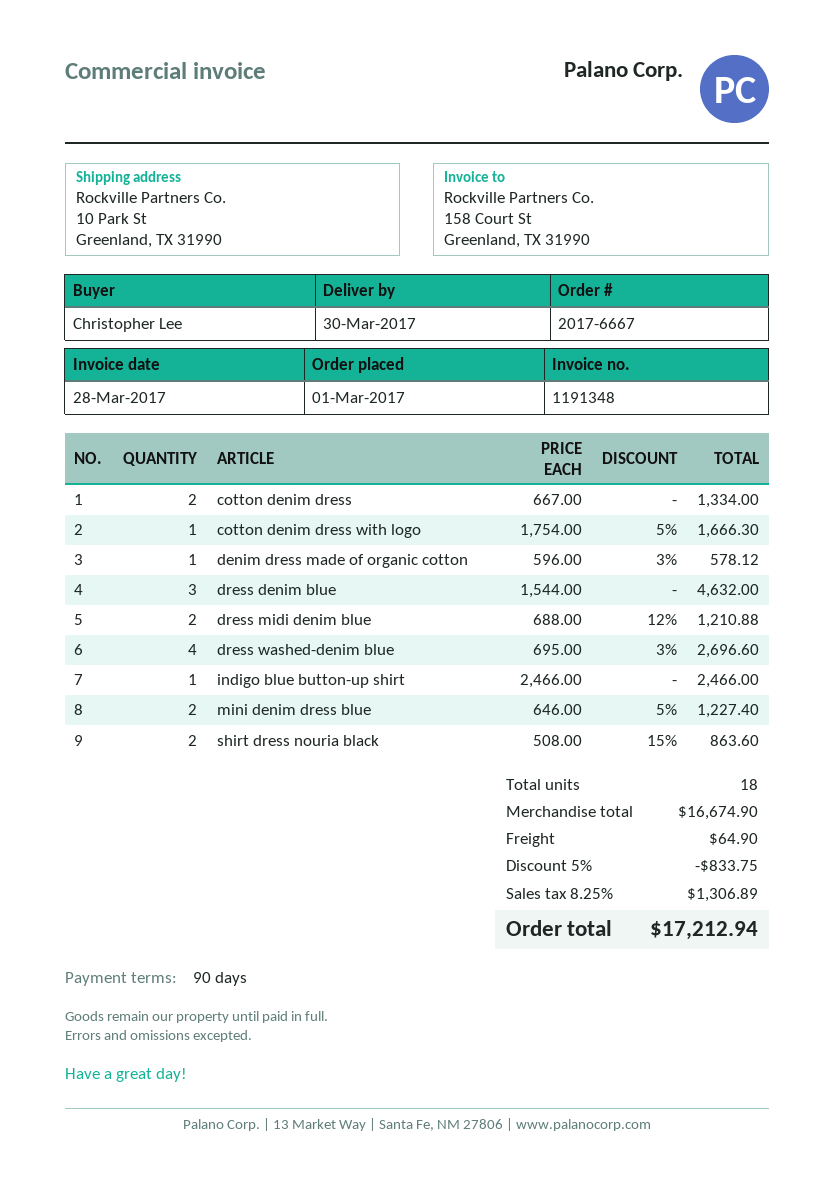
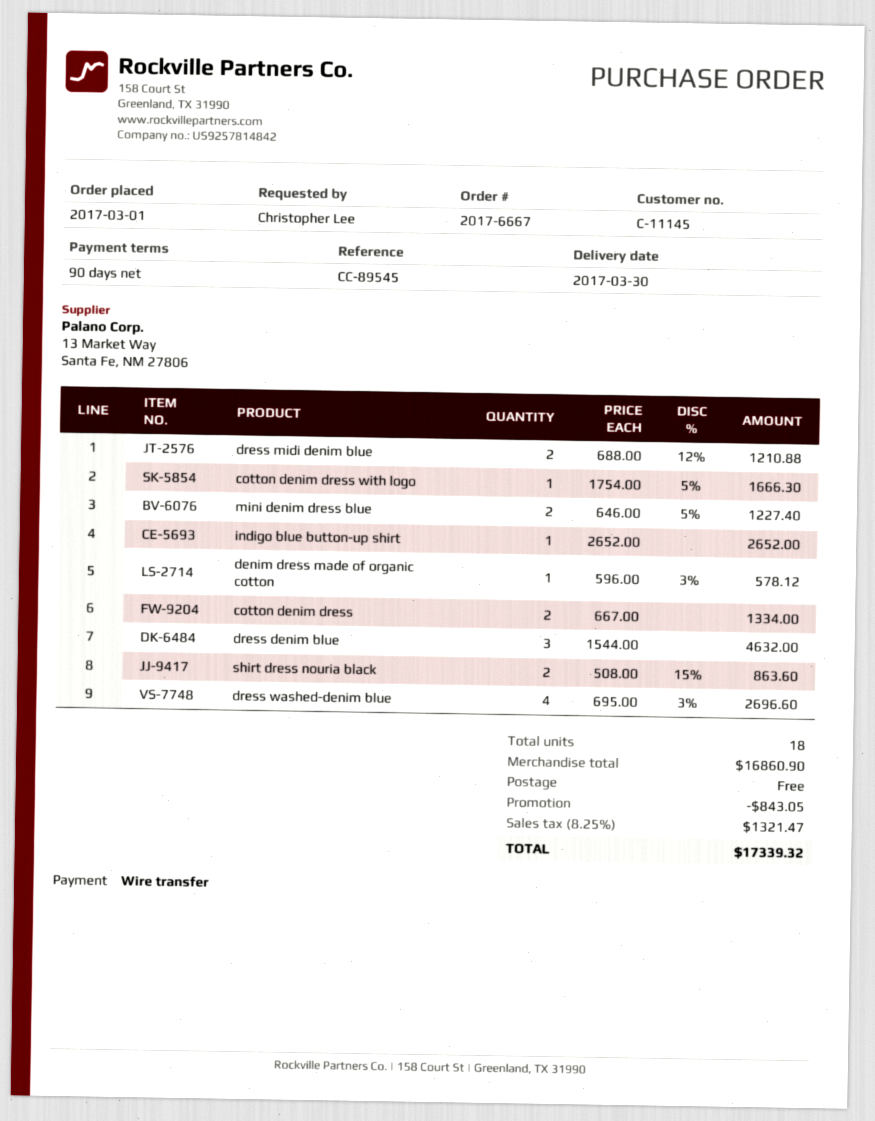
indigo blue button-up shirt: 1 x 2466.00 = 2466.00 -> 1 x 2652.00 = 2652.00
subtotal: 16674.90 -> 16860.90
discount: 833.75 -> 843.05
shipping: 64.90 -> 0.00
tax: 8.25% = 1306.89 -> 8.25% = 1321.47
total: 17212.94 -> 17339.32

